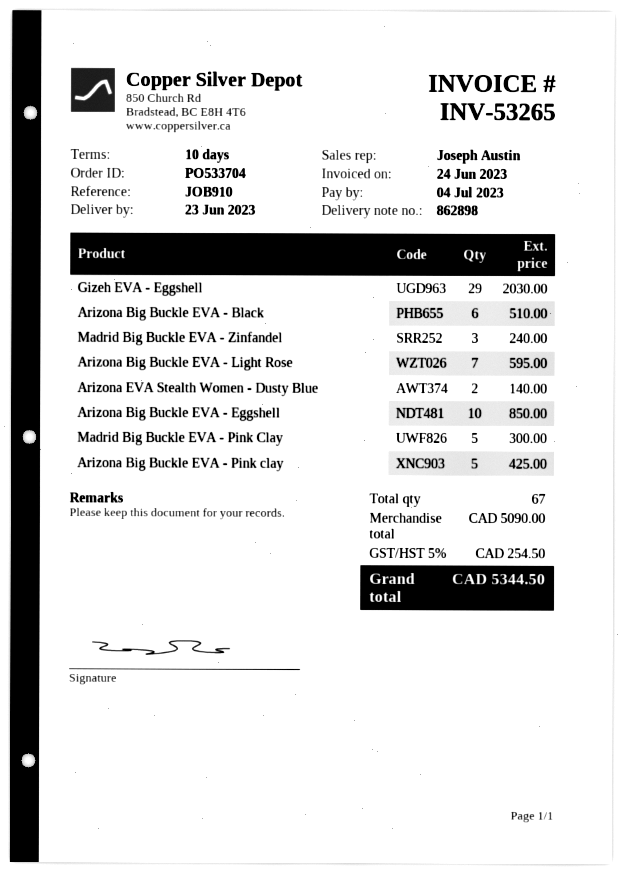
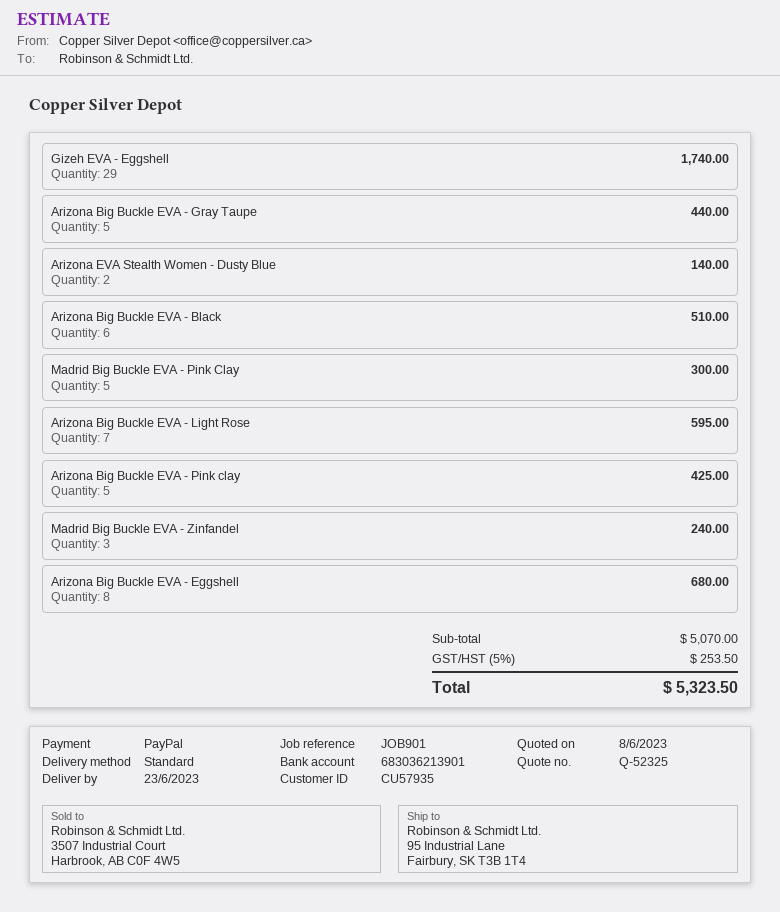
reference: JOB910 -> JOB901
Gizeh EVA - Eggshell: 29 for 2030.00 -> 29 for 1740.00
Arizona Big Buckle EVA - Eggshell: 10 for 850.00 -> 8 for 680.00
Arizona Big Buckle EVA - Gray Taupe: none -> 5 for 440.00
subtotal: 5090.00 -> 5070.00
tax: 5% = 254.50 -> 5% = 253.50
total: 5344.50 -> 5323.50

